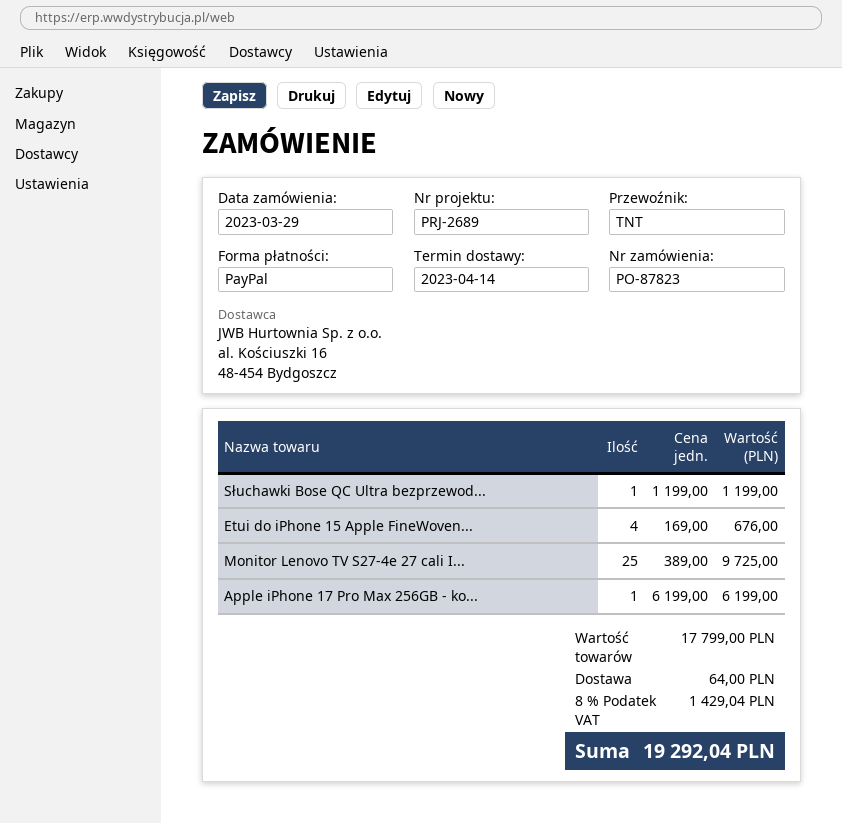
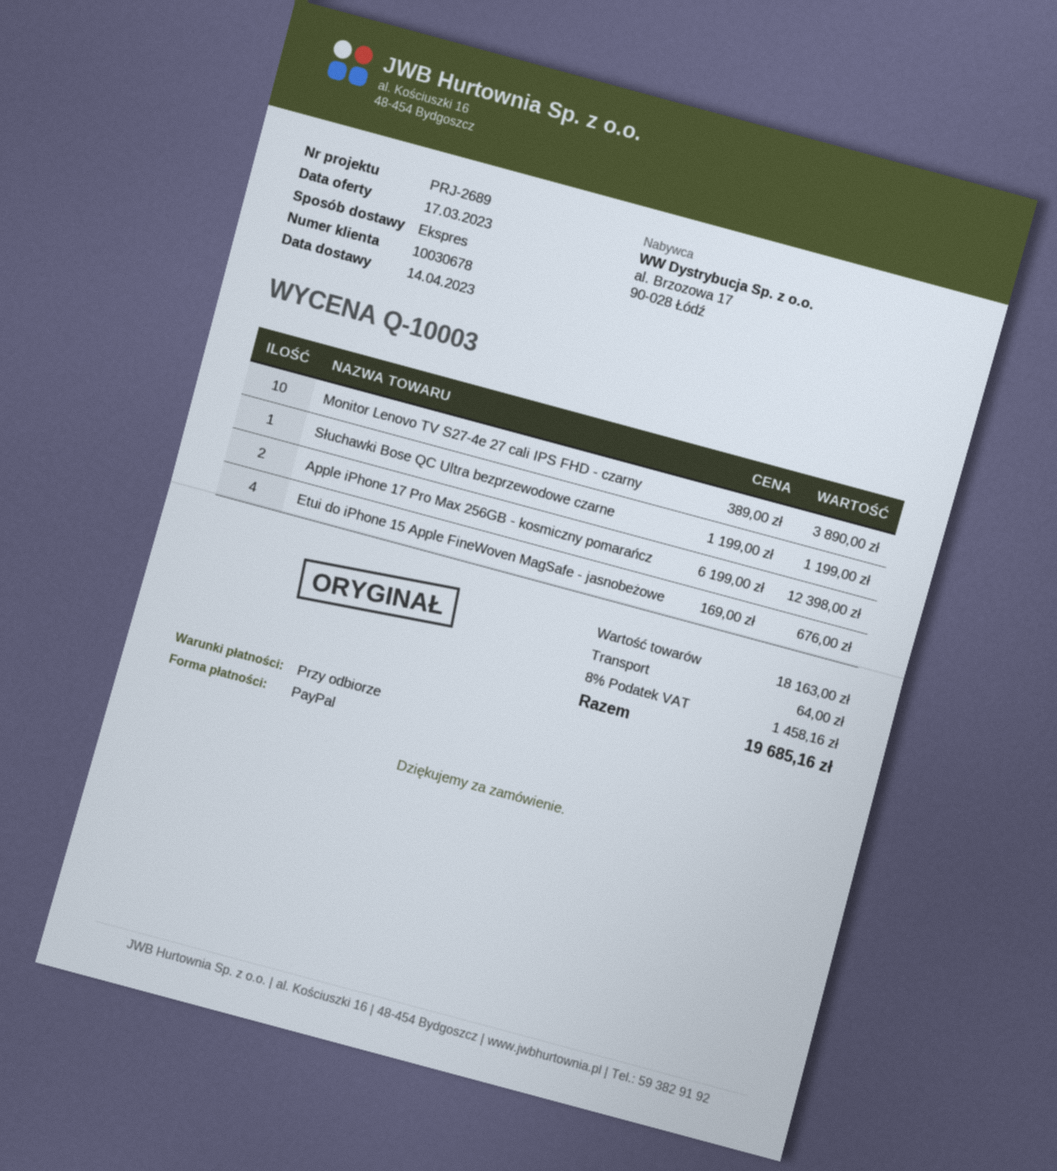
shipping method: TNT -> express
Monitor Lenovo TV S27-4e 27 cali I...: 25 x 389.00 = 9725.00 -> 10 x 389.00 = 3890.00
Apple iPhone 17 Pro Max 256GB - ko...: 1 x 6199.00 = 6199.00 -> 2 x 6199.00 = 12398.00
subtotal: 17799.00 -> 18163.00
tax: 8% = 1429.04 -> 8% = 1458.16
total: 19292.04 -> 19685.16

